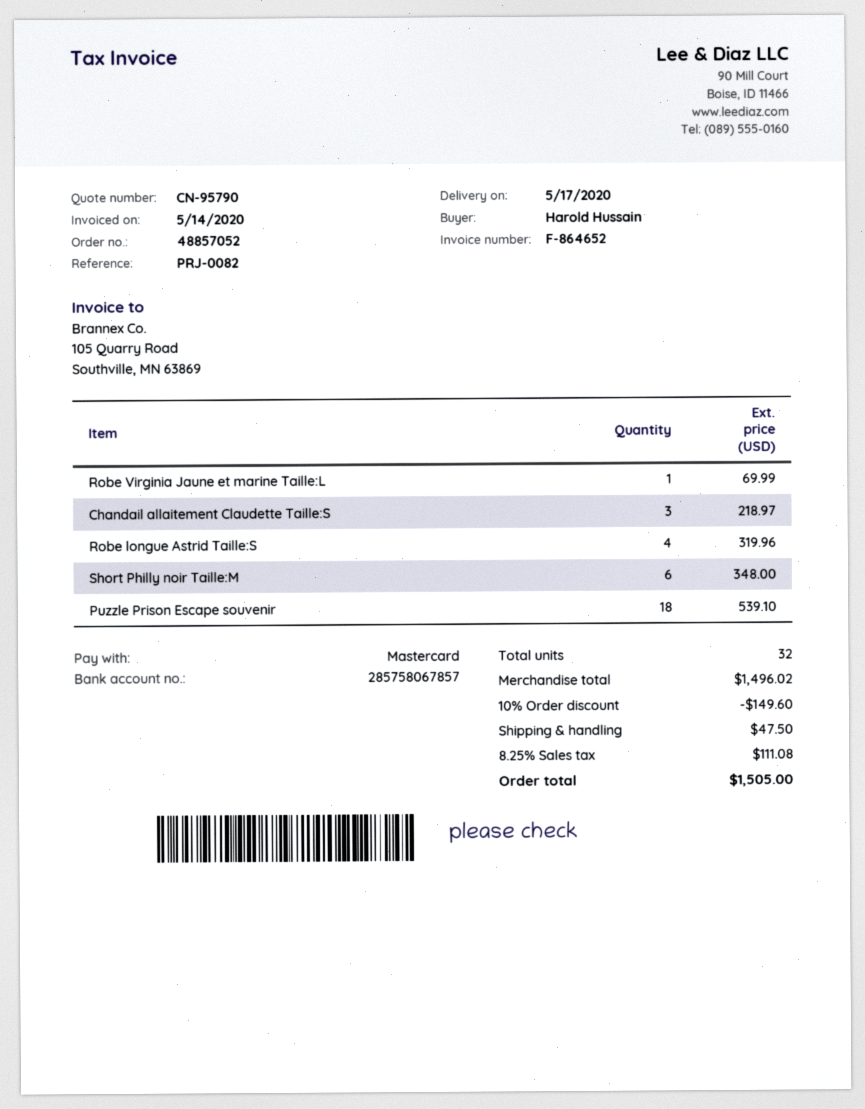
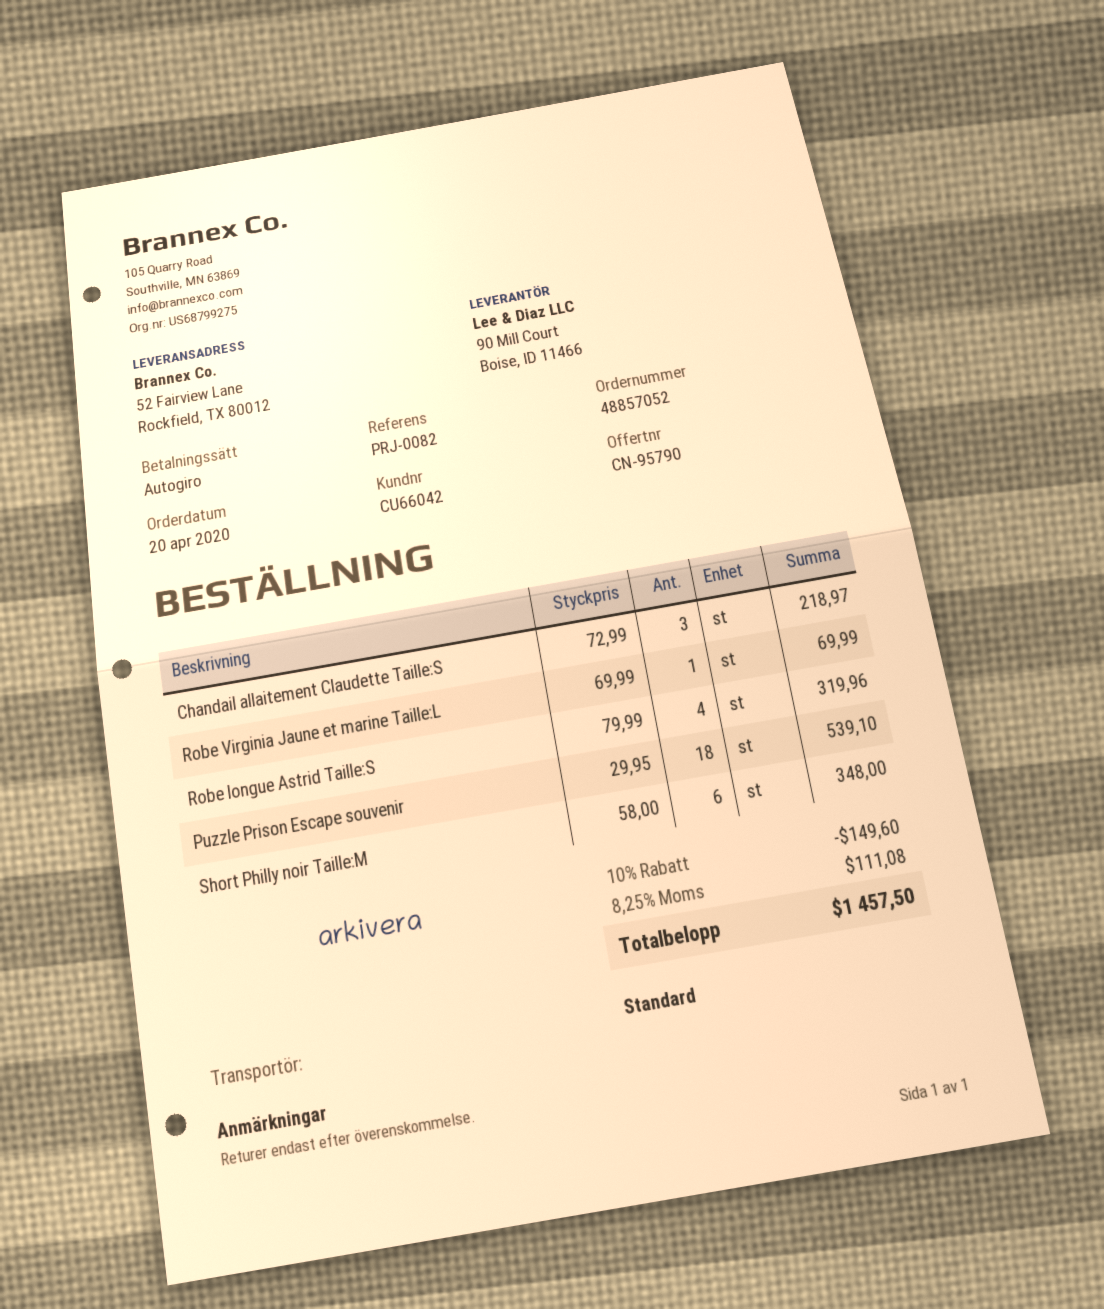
payment method: Mastercard -> direct debit
shipping: 47.50 -> none
total: 1505.00 -> 1457.50

